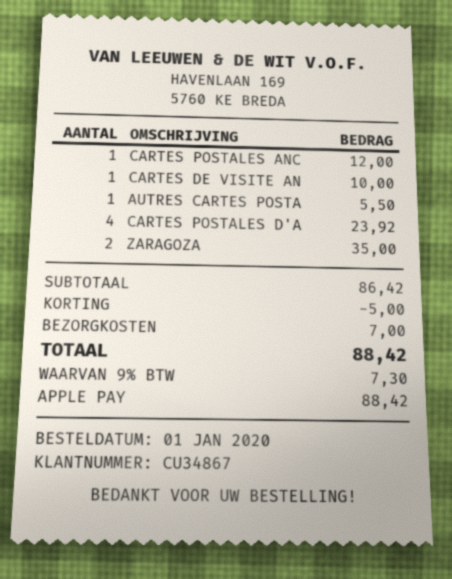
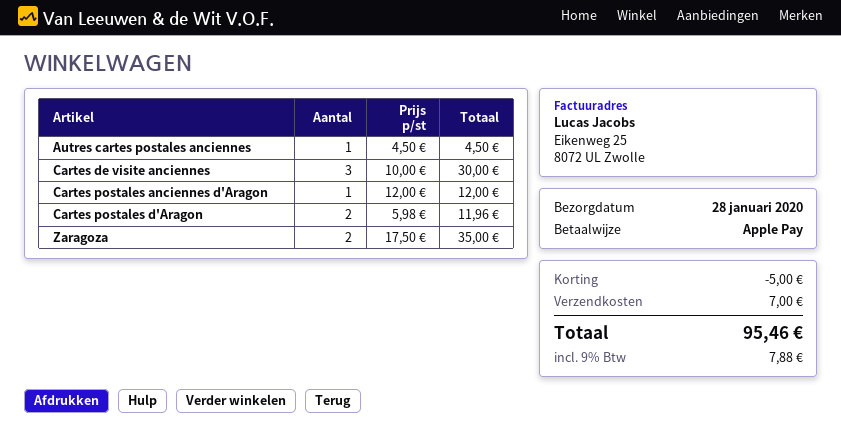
CARTES DE VISITE AN: 1 for 10.00 -> 3 for 30.00
AUTRES CARTES POSTA: 1 for 5.50 -> 1 for 4.50
CARTES POSTALES D'A: 4 for 23.92 -> 2 for 11.96
tax: 9% = 7.30 -> 9% = 7.88
total: 88.42 -> 95.46

